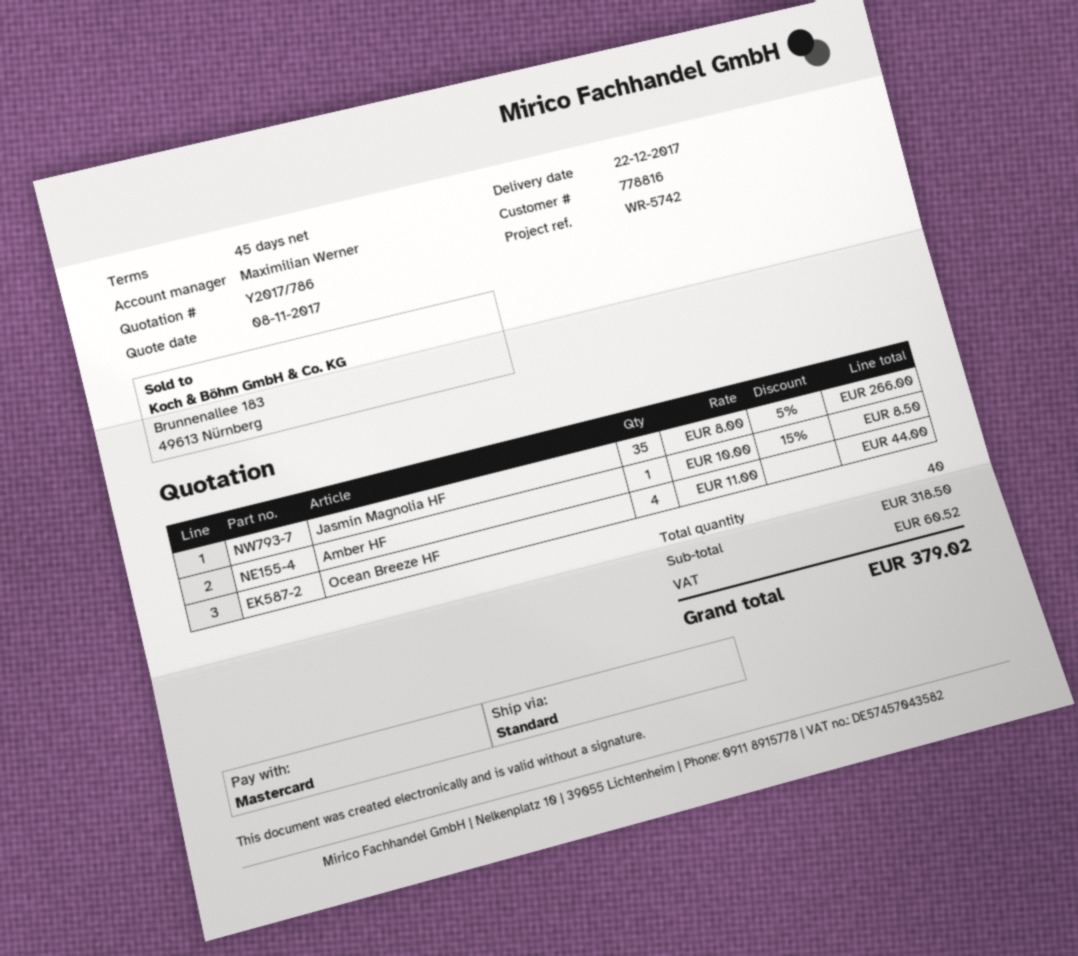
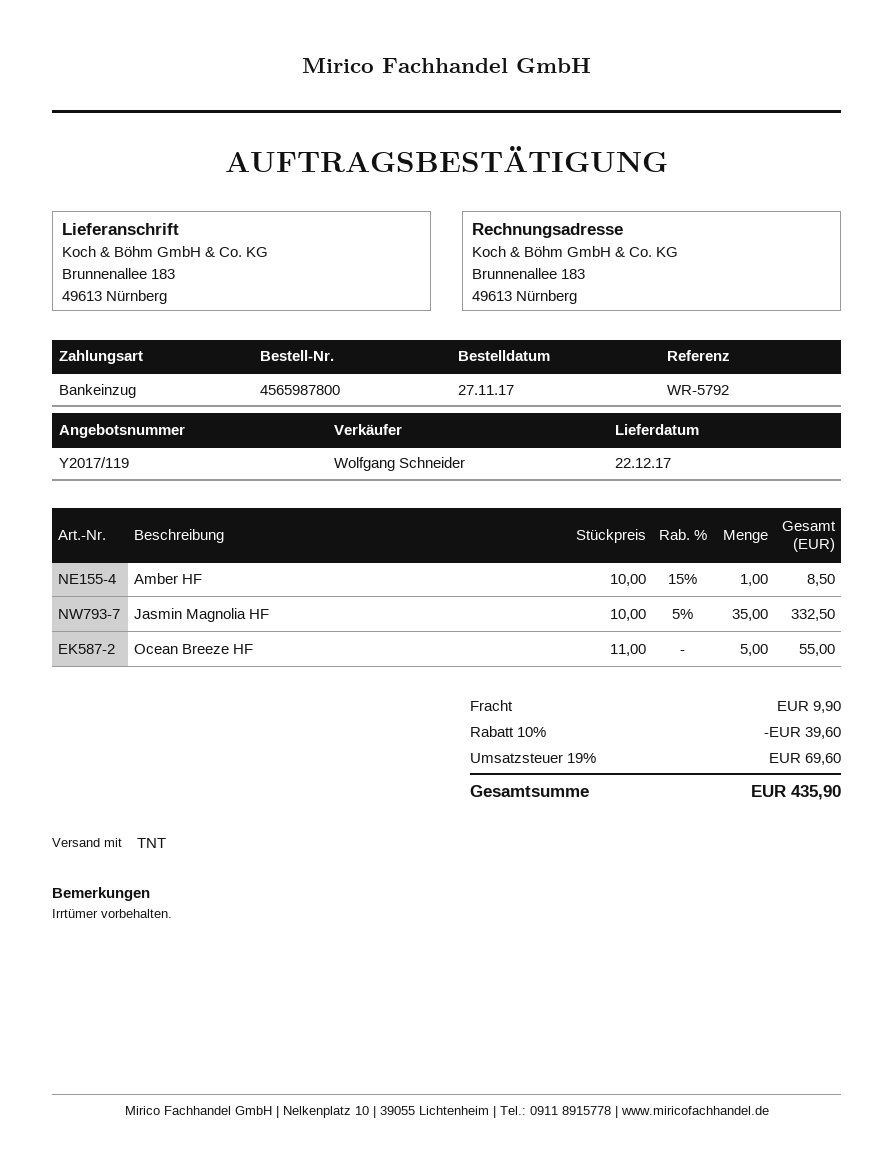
quote number: Y2017/786 -> Y2017/119
reference: WR-5742 -> WR-5792
sales rep: Maximilian Werner -> Wolfgang Schneider
payment method: Mastercard -> direct debit
shipping method: standard -> TNT
Jasmin Magnolia HF: 35 x 8.00 - 5% = 266.00 -> 35 x 10.00 - 5% = 332.50
Ocean Breeze HF: 4 x 11.00 = 44.00 -> 5 x 11.00 = 55.00
discount: none -> 10% = 39.60
shipping: none -> 9.90
tax: 60.52 -> 69.60
total: 379.02 -> 435.90

